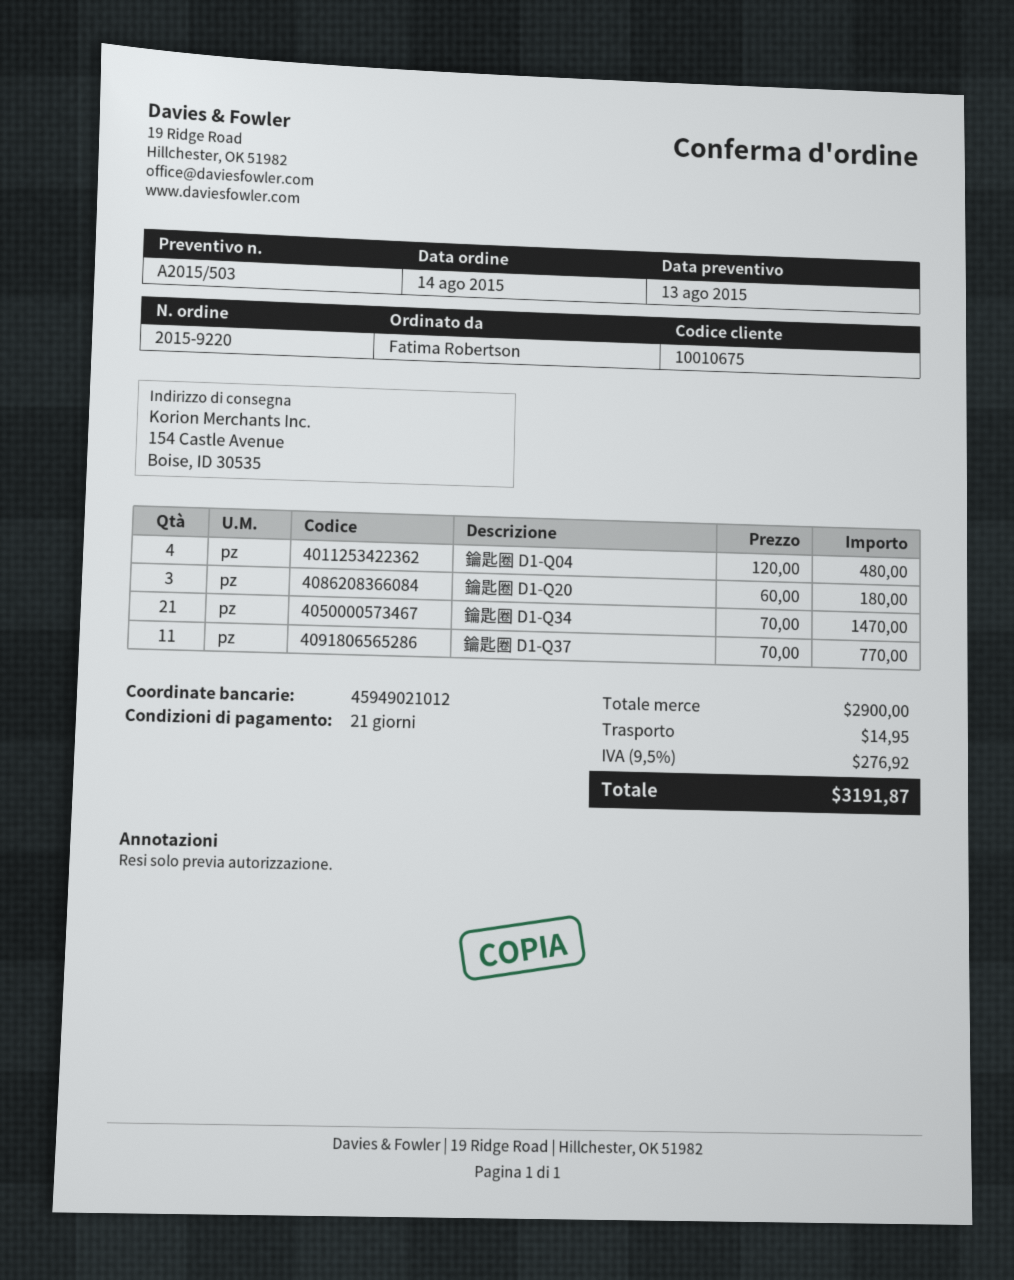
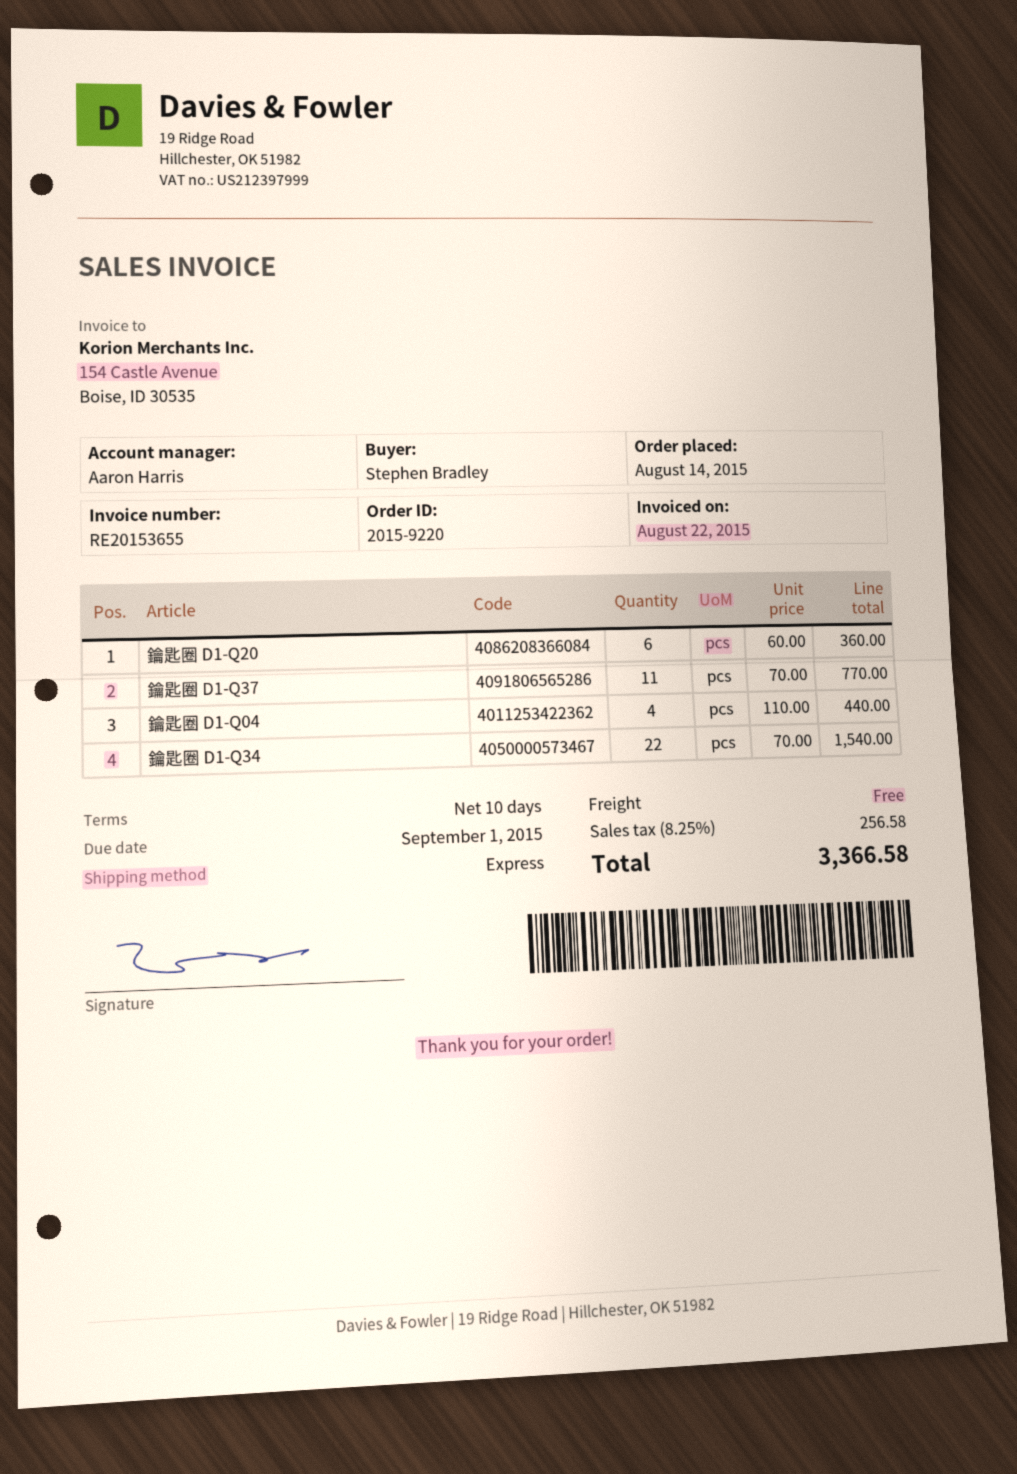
payment terms: 21 days -> 10 days
ordered by: Fatima Robertson -> Stephen Bradley
鑰匙圈 D1-Q04: 4 x 120.00 = 480.00 -> 4 x 110.00 = 440.00
鑰匙圈 D1-Q20: 3 x 60.00 = 180.00 -> 6 x 60.00 = 360.00
鑰匙圈 D1-Q34: 21 x 70.00 = 1470.00 -> 22 x 70.00 = 1540.00
shipping: 14.95 -> 0.00
tax: 9.5% = 276.92 -> 8.25% = 256.58
total: 3191.87 -> 3366.58

